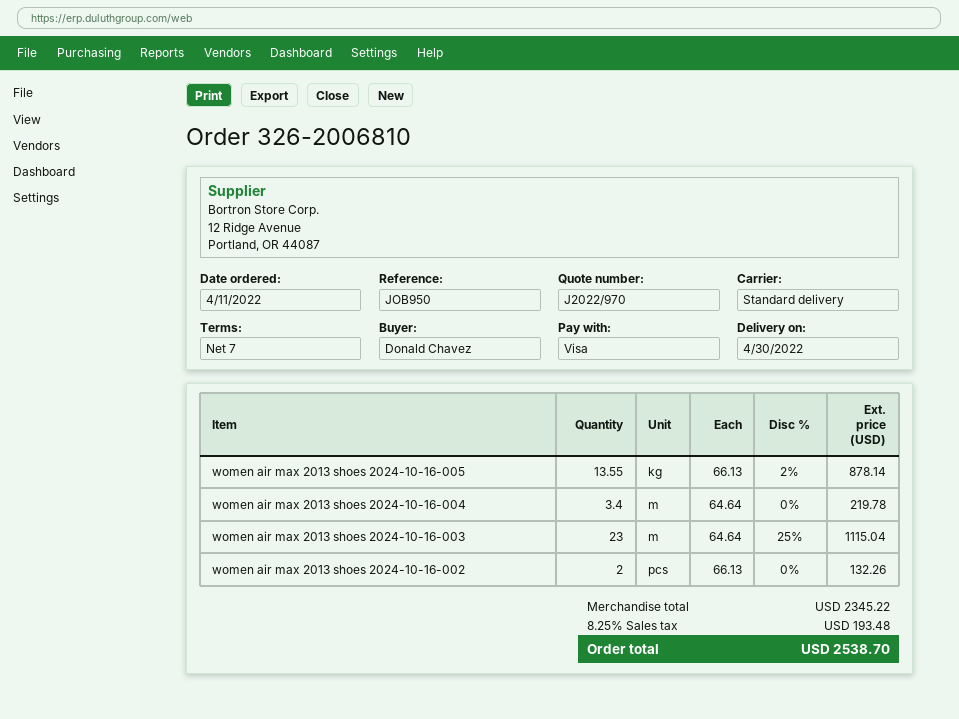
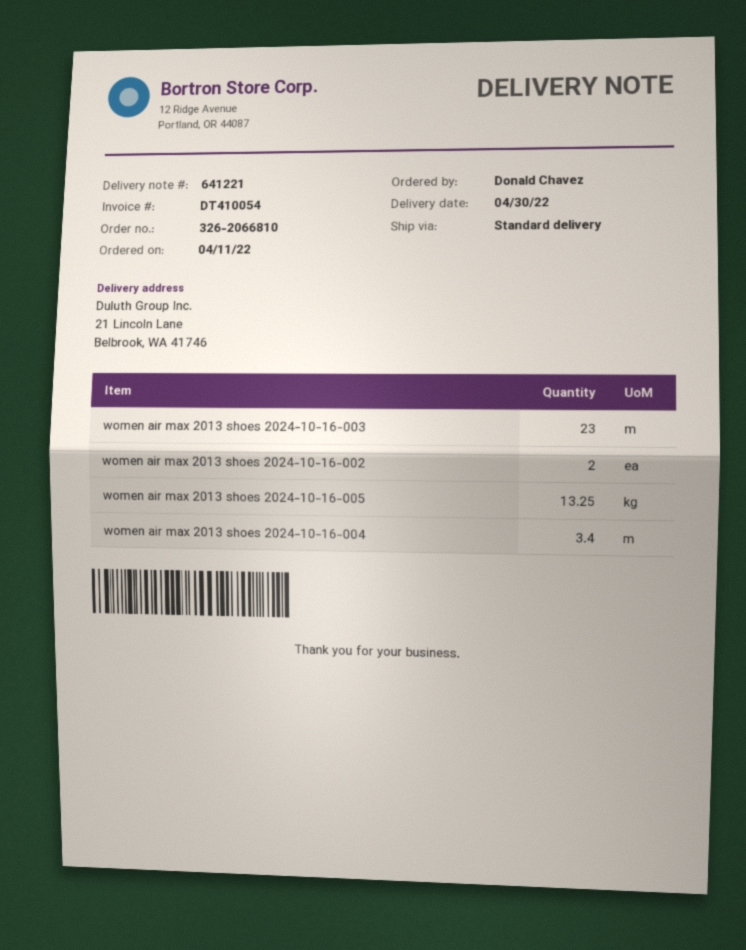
order number: 326-2006810 -> 326-2066810
women air max 2013 shoes 2024-10-16-005: 13.55 -> 13.25

